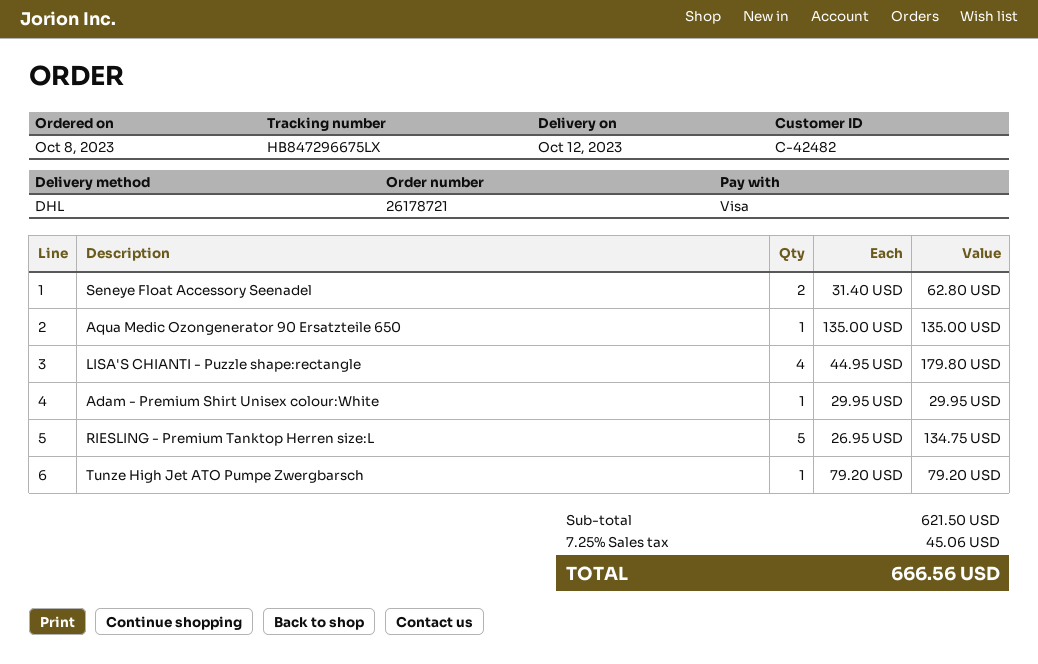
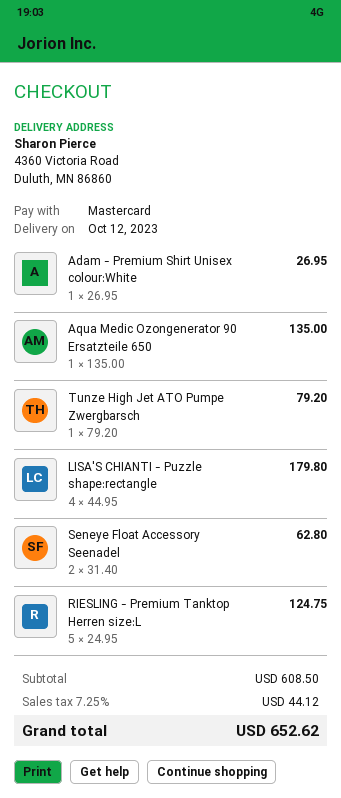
payment method: Visa -> Mastercard
Adam - Premium Shirt Unisex colour:White: 1 x 29.95 = 29.95 -> 1 x 26.95 = 26.95
RIESLING - Premium Tanktop Herren size:L: 5 x 26.95 = 134.75 -> 5 x 24.95 = 124.75
subtotal: 621.50 -> 608.50
tax: 7.25% = 45.06 -> 7.25% = 44.12
total: 666.56 -> 652.62

